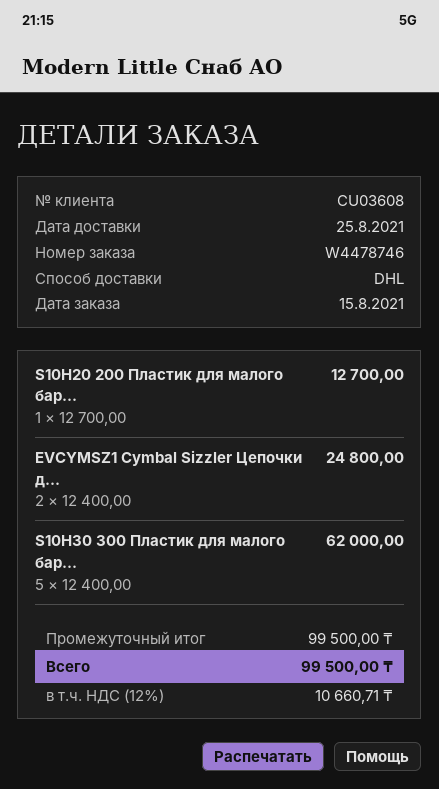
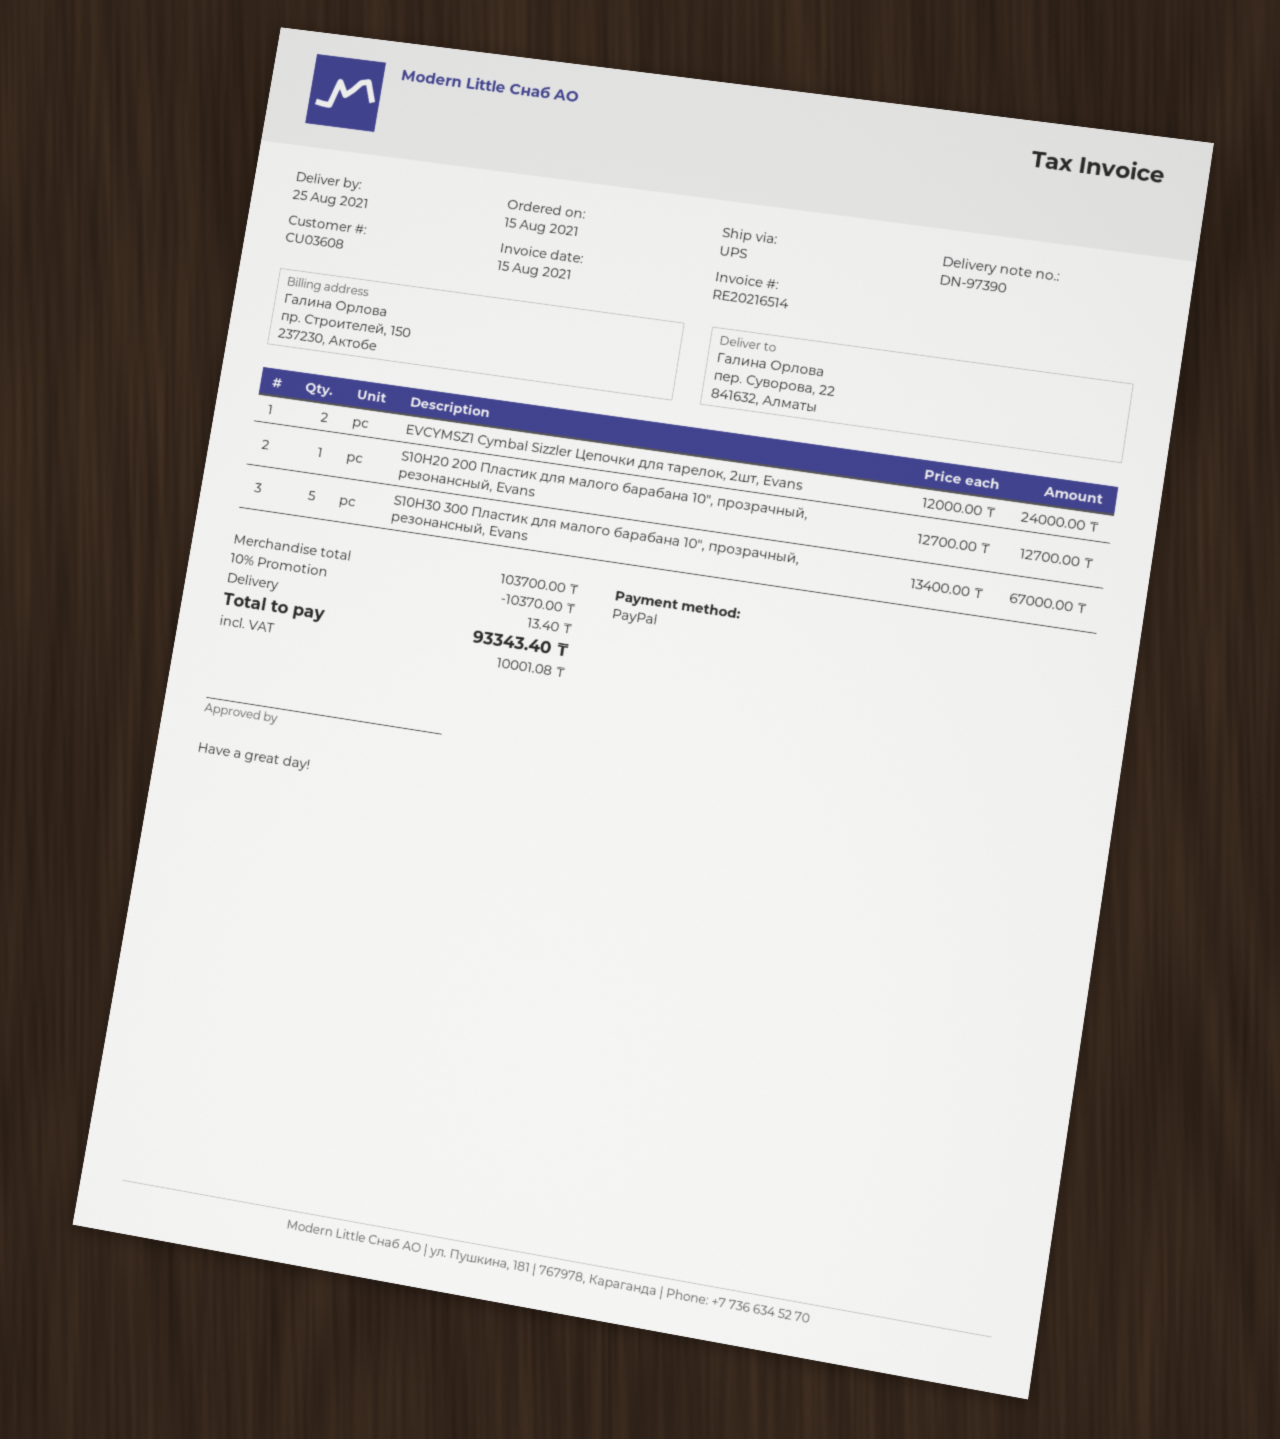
shipping method: DHL -> UPS
EVCYMSZ1 Cymbal Sizzler Цепочки д...: 2 x 12400.00 = 24800.00 -> 2 x 12000.00 = 24000.00
S10H30 300 Пластик для малого бар...: 5 x 12400.00 = 62000.00 -> 5 x 13400.00 = 67000.00
subtotal: 99500.00 -> 103700.00
discount: none -> 10% = 10370.00
shipping: none -> 13.40
tax: 10660.71 -> 10001.08
total: 99500.00 -> 93343.40

